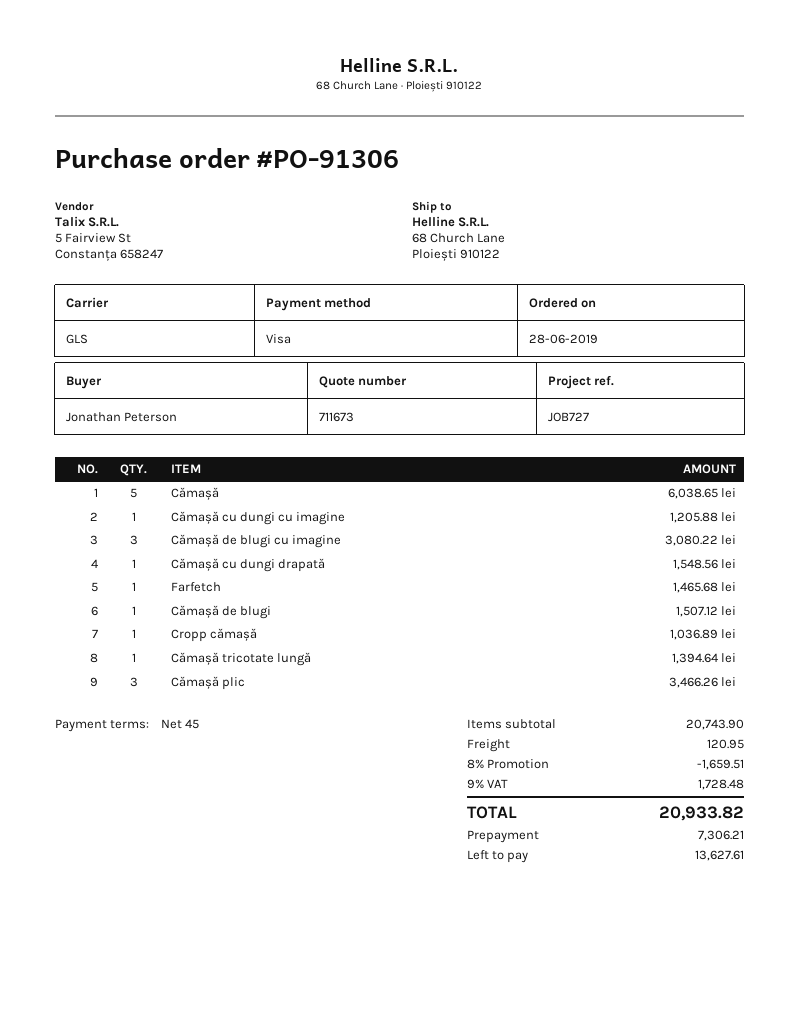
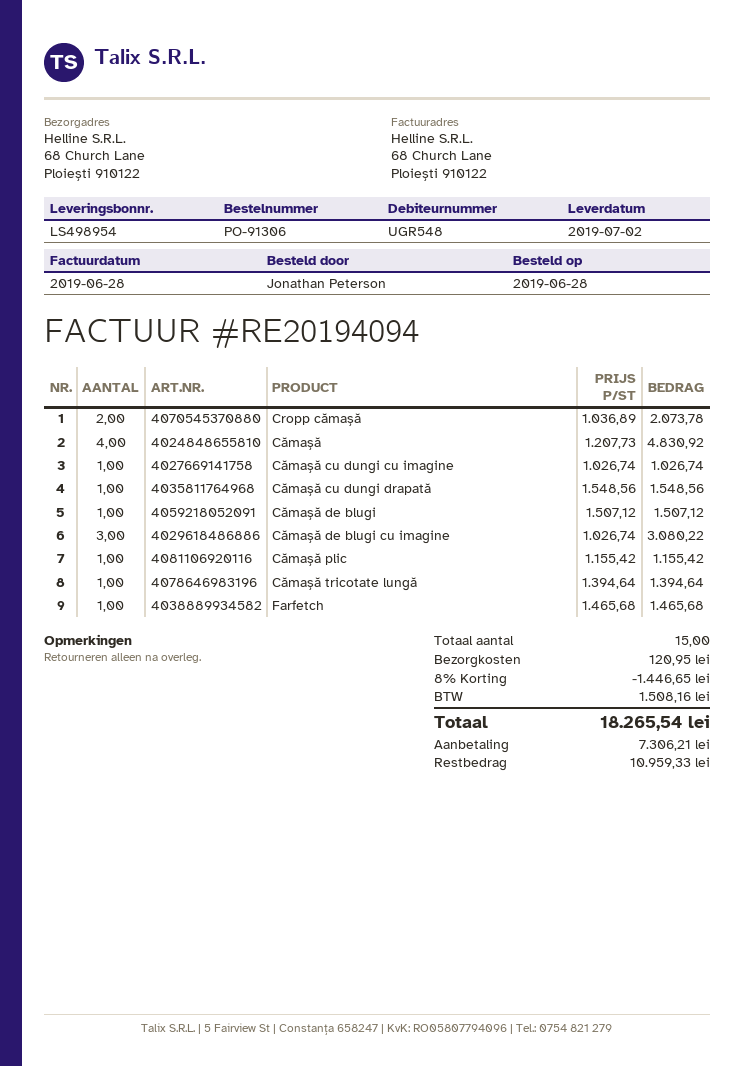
Cămașă: 5 for 6038.65 -> 4 for 4830.92
Cămașă cu dungi cu imagine: 1 for 1205.88 -> 1 for 1026.74
Cropp cămașă: 1 for 1036.89 -> 2 for 2073.78
Cămașă plic: 3 for 3466.26 -> 1 for 1155.42
discount: 8% = 1659.51 -> 8% = 1446.65
tax: 1728.48 -> 1508.16
total: 20933.82 -> 18265.54
balance: 13627.61 -> 10959.33

